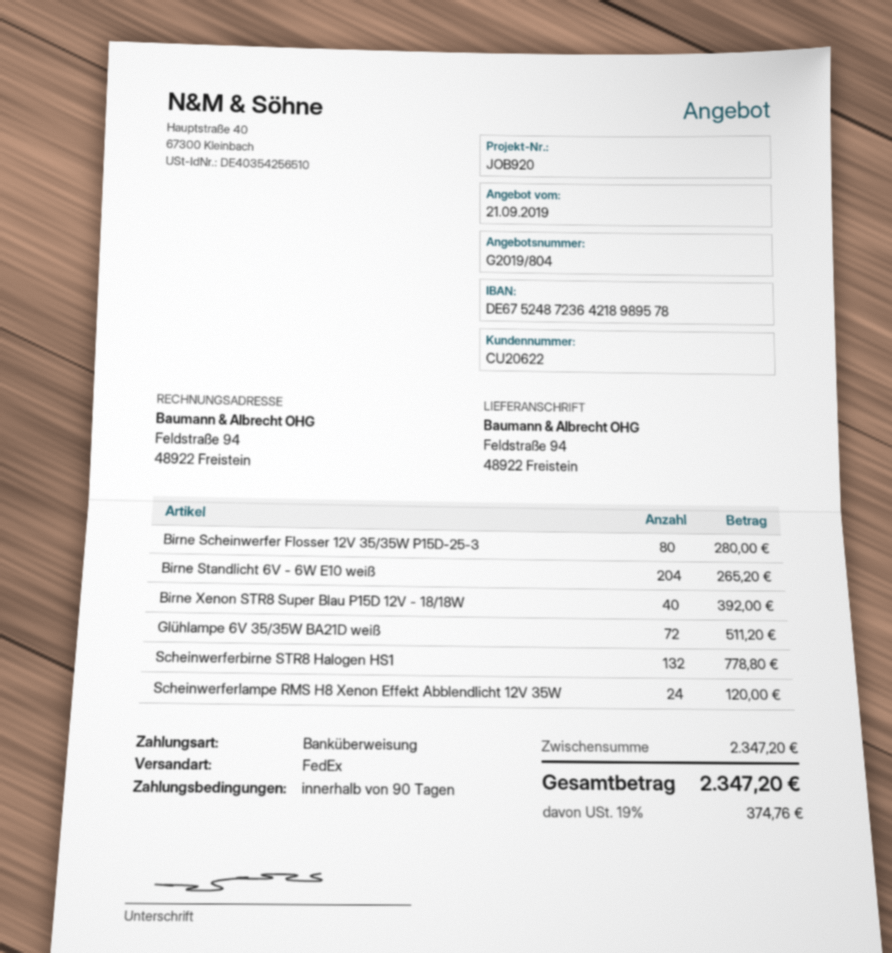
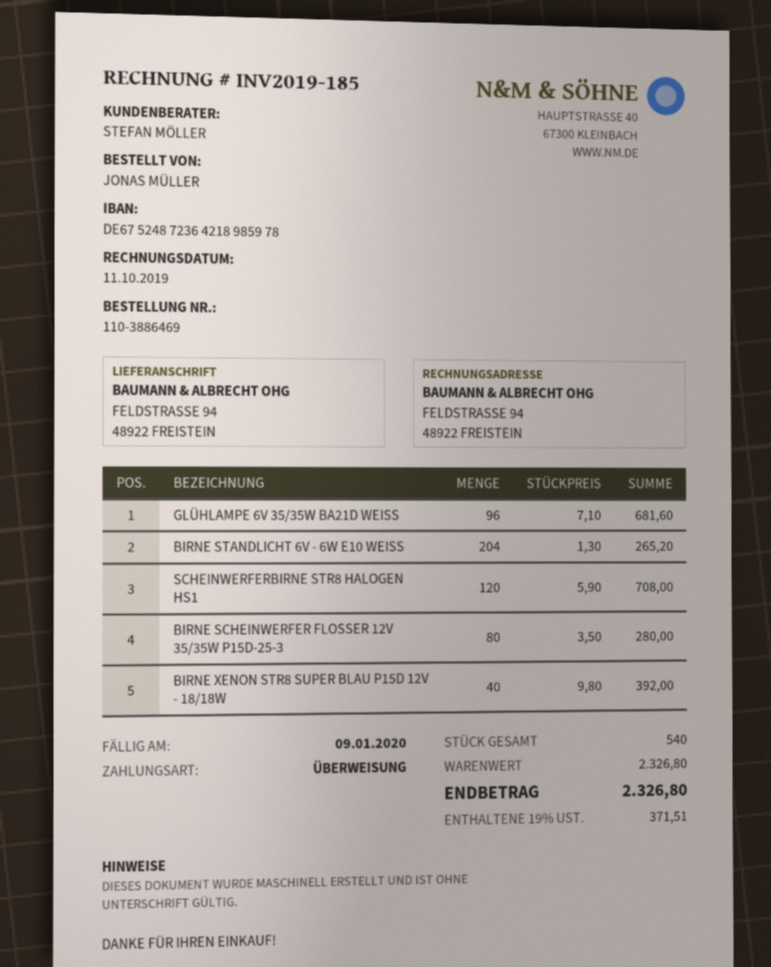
bank account: DE67524872364218989578 -> DE67524872364218985978
Glühlampe 6V 35/35W BA21D weiß: 72 for 511.20 -> 96 for 681.60
Scheinwerferbirne STR8 Halogen HS1: 132 for 778.80 -> 120 for 708.00
Scheinwerferlampe RMS H8 Xenon Effekt Abblendlicht 12V 35W: 24 for 120.00 -> none
subtotal: 2347.20 -> 2326.80
tax: 19% = 374.76 -> 19% = 371.51
total: 2347.20 -> 2326.80

